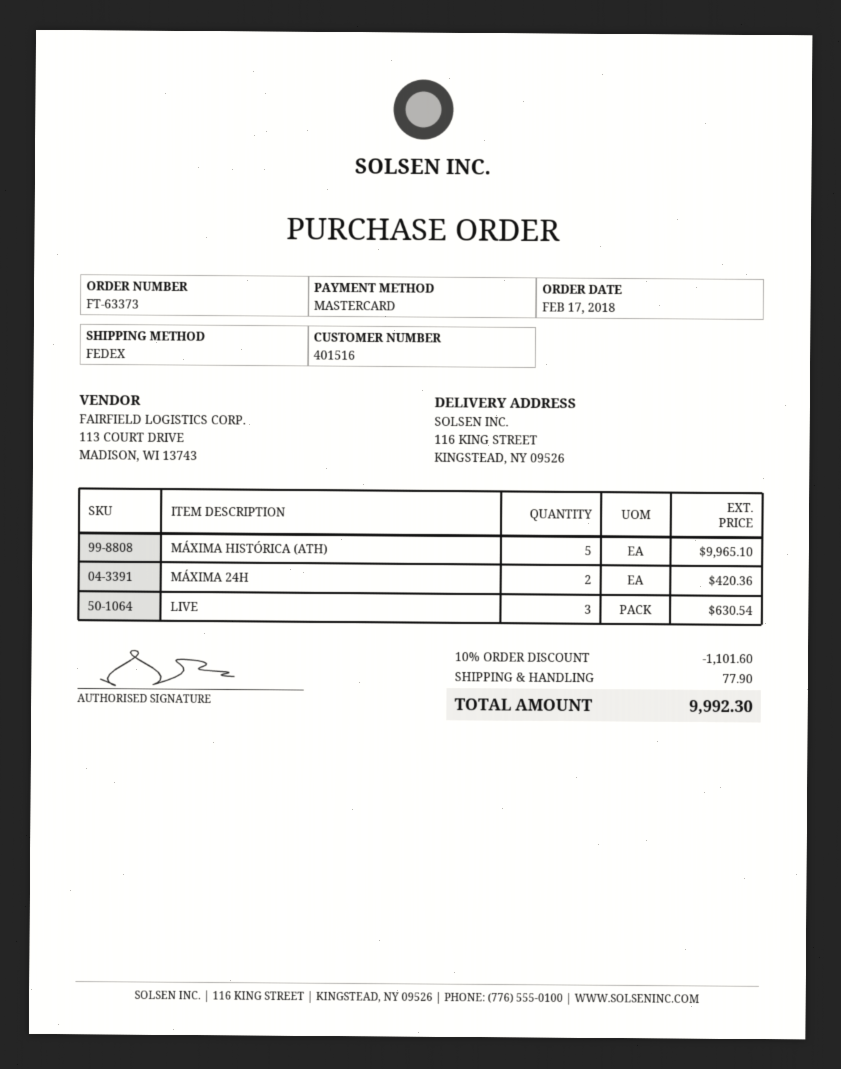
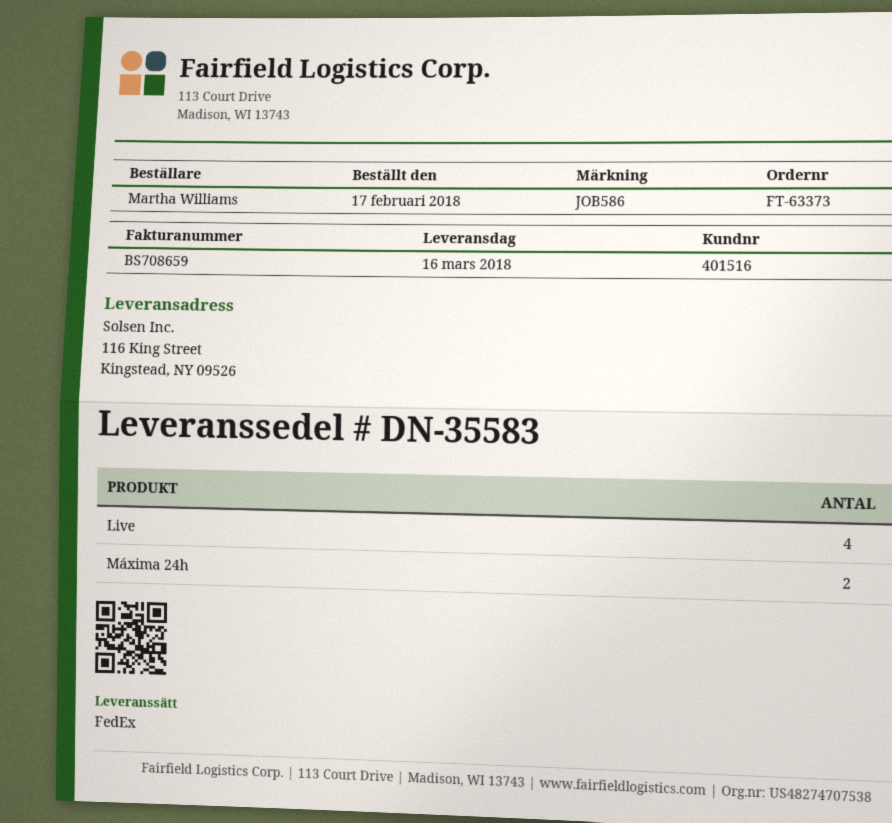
MÁXIMA HISTÓRICA (ATH): 5 -> none
LIVE: 3 -> 4

